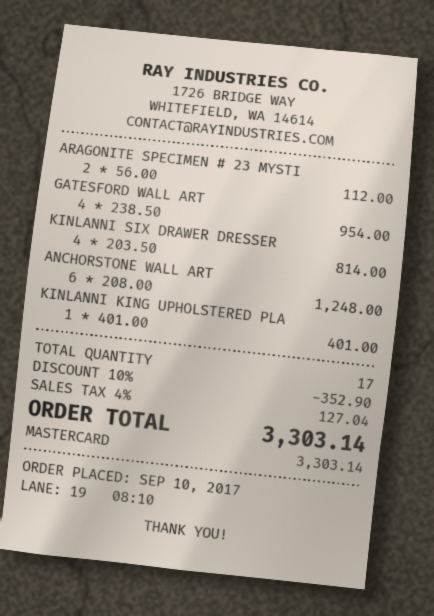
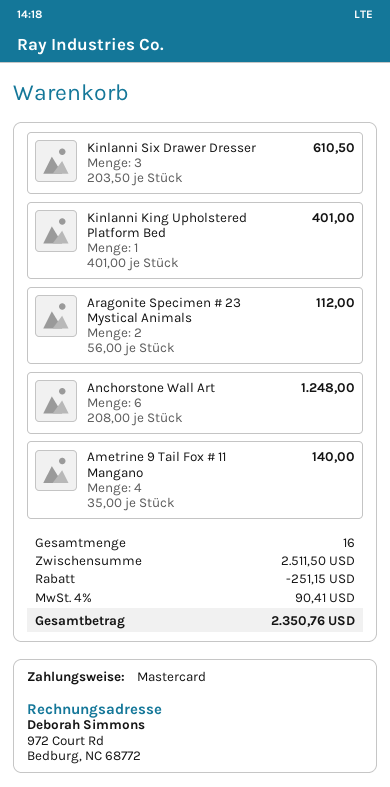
GATESFORD WALL ART: 4 x 238.50 = 954.00 -> none
KINLANNI SIX DRAWER DRESSER: 4 x 203.50 = 814.00 -> 3 x 203.50 = 610.50
Ametrine 9 Tail Fox # 11 Mangano: none -> 4 x 35.00 = 140.00
total quantity: 17 -> 16
discount: 352.90 -> 251.15
tax: 4% = 127.04 -> 4% = 90.41
total: 3303.14 -> 2350.76

